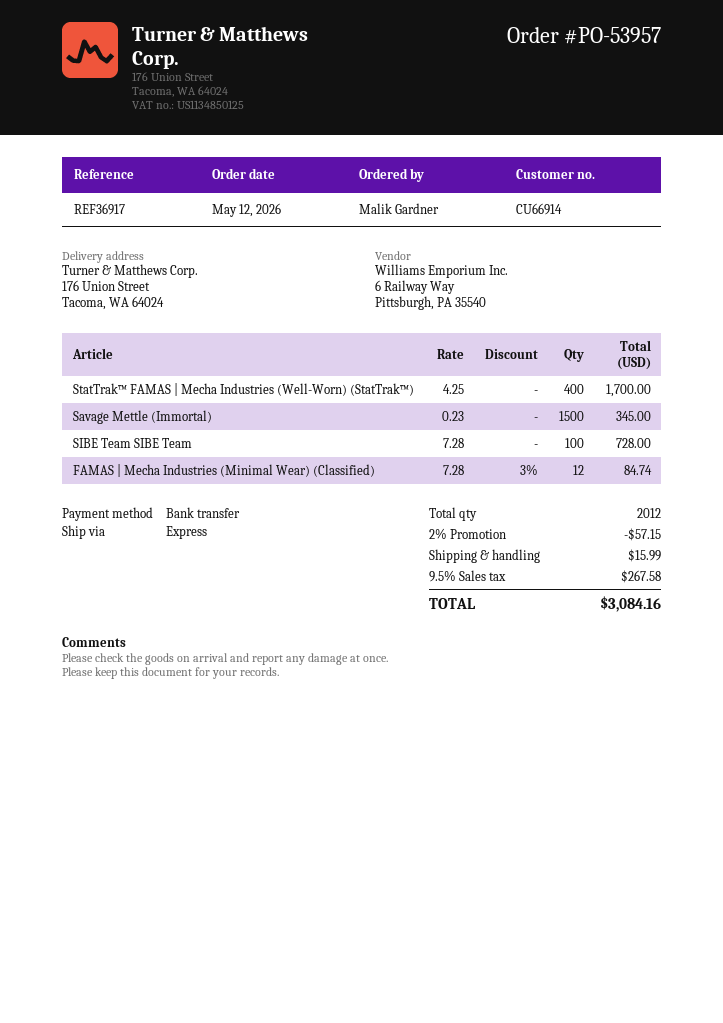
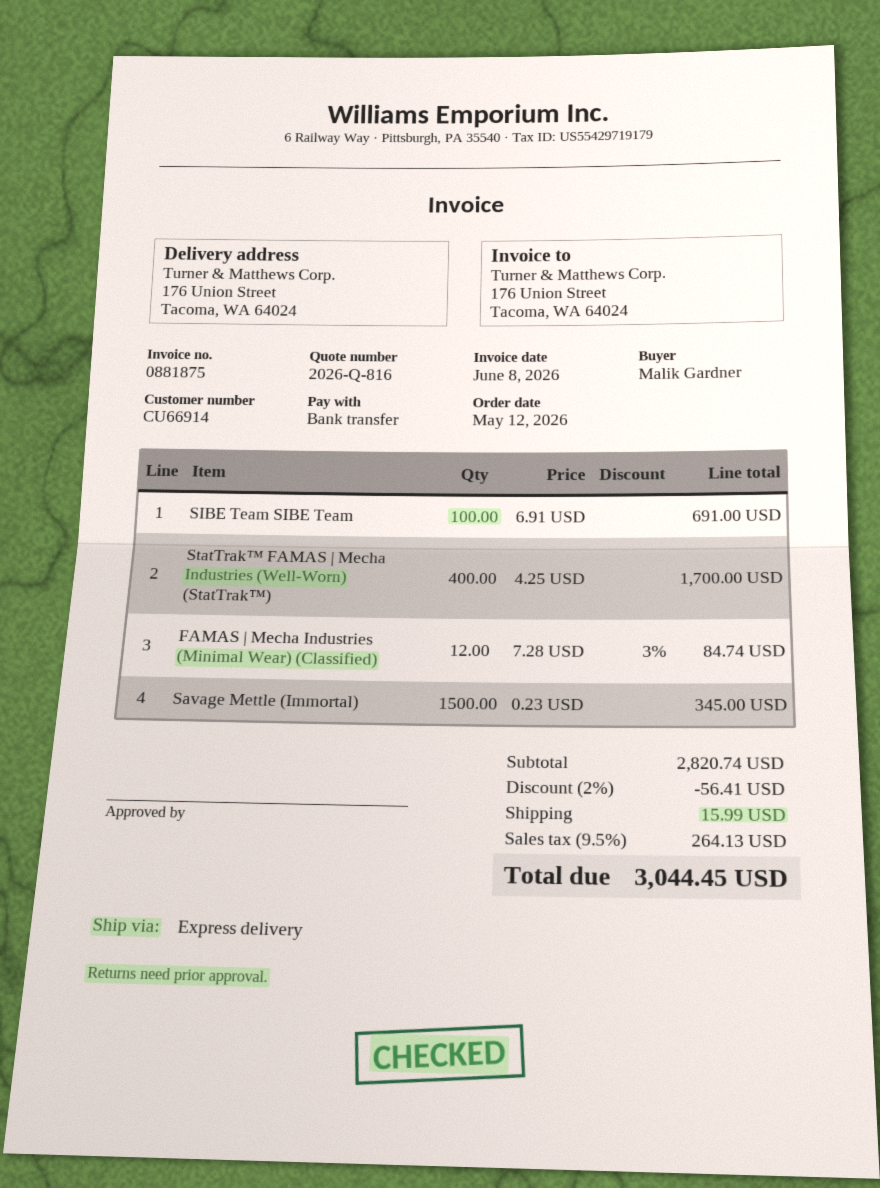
SIBE Team SIBE Team: 100 x 7.28 = 728.00 -> 100 x 6.91 = 691.00
discount: 2% = 57.15 -> 2% = 56.41
tax: 9.5% = 267.58 -> 9.5% = 264.13
total: 3084.16 -> 3044.45

